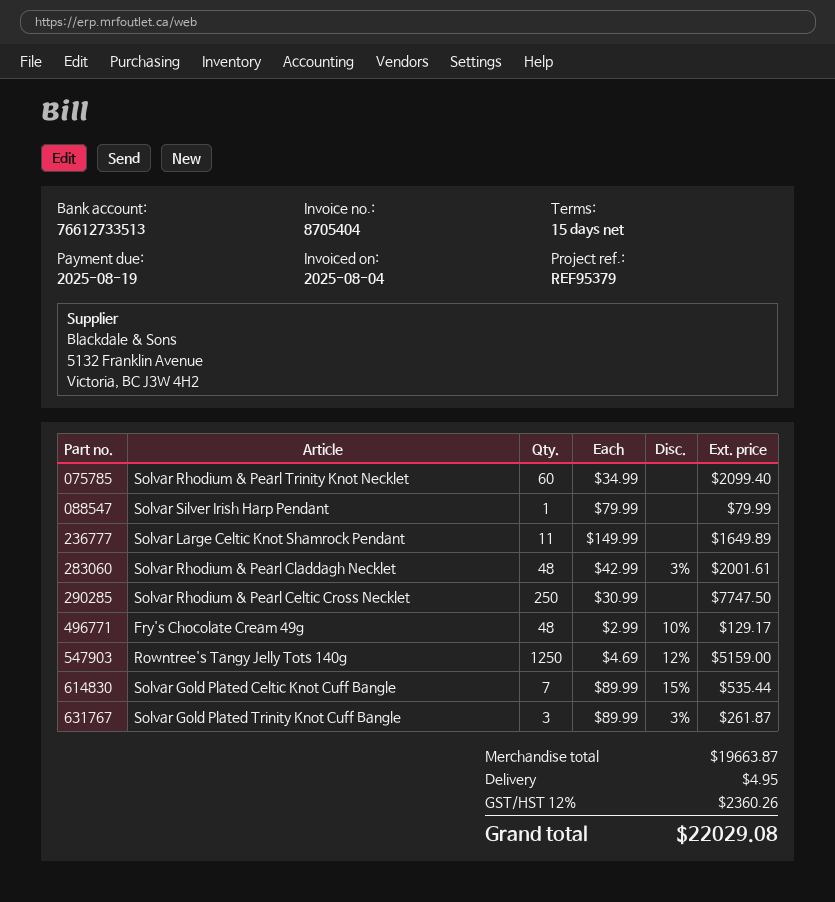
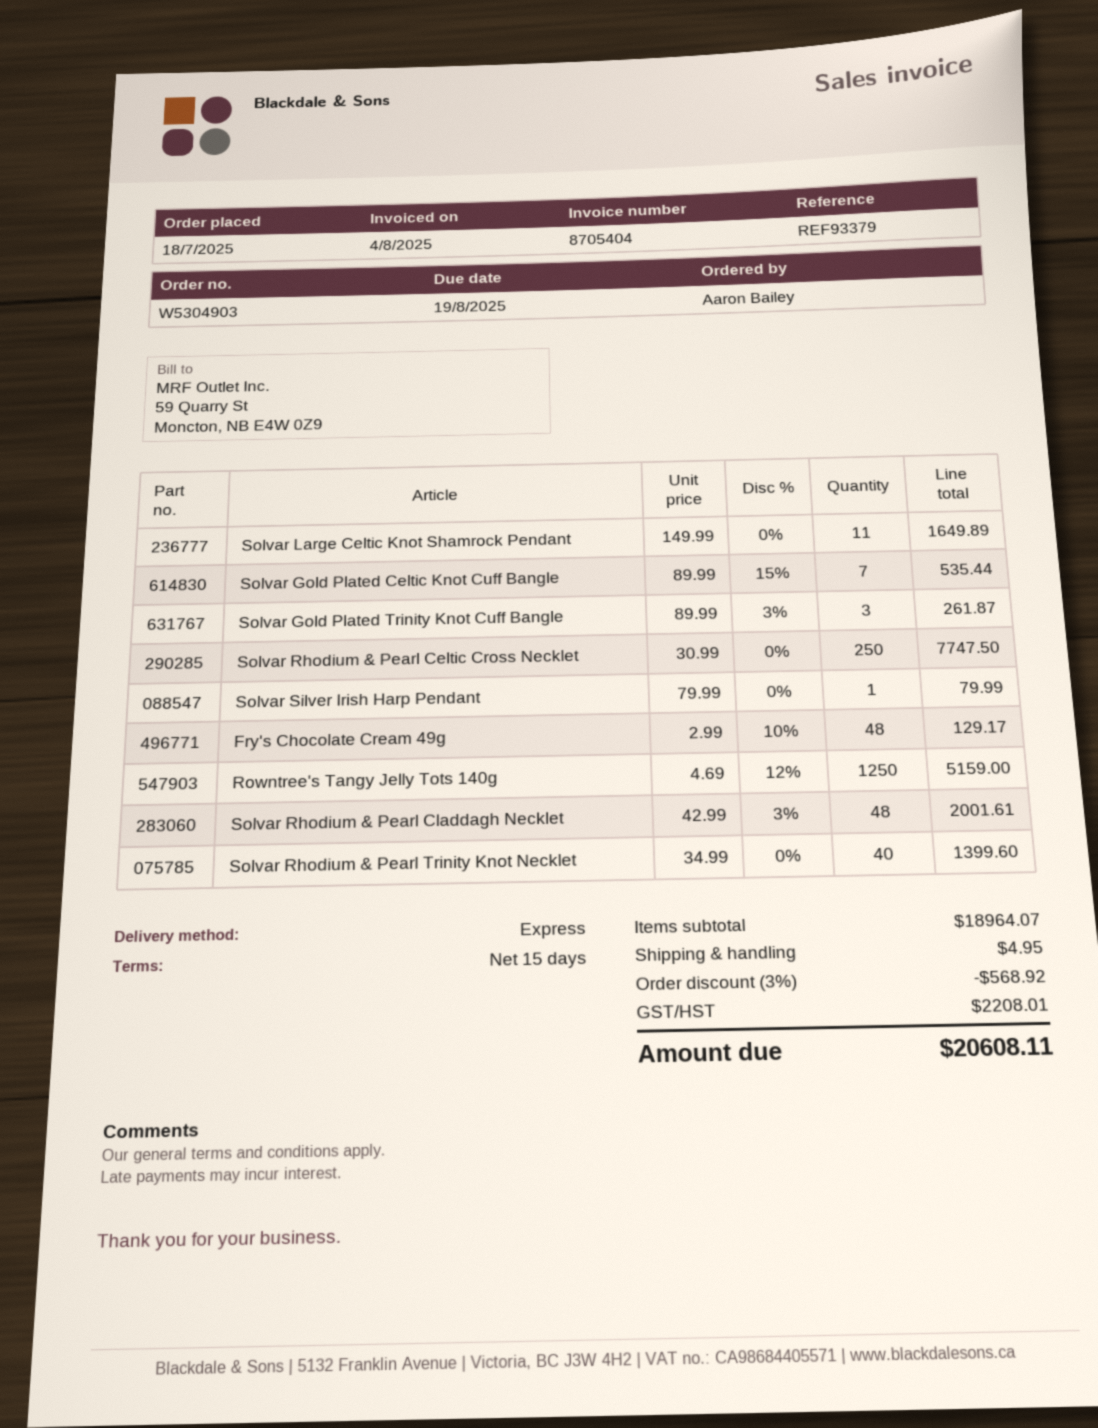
reference: REF95379 -> REF93379
Solvar Rhodium & Pearl Trinity Knot Necklet: 60 x 34.99 = 2099.40 -> 40 x 34.99 = 1399.60
subtotal: 19663.87 -> 18964.07
discount: none -> 3% = 568.92
tax: 2360.26 -> 2208.01
total: 22029.08 -> 20608.11

